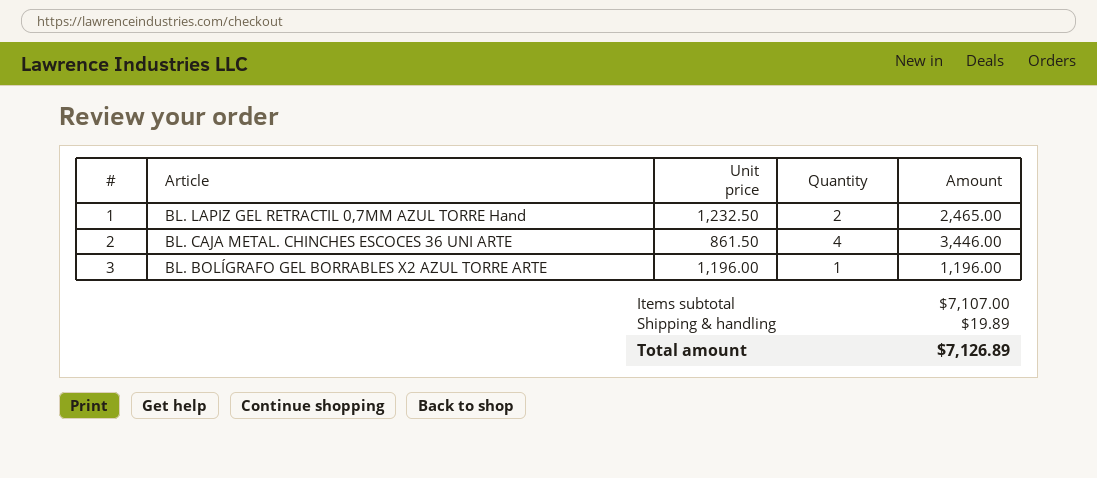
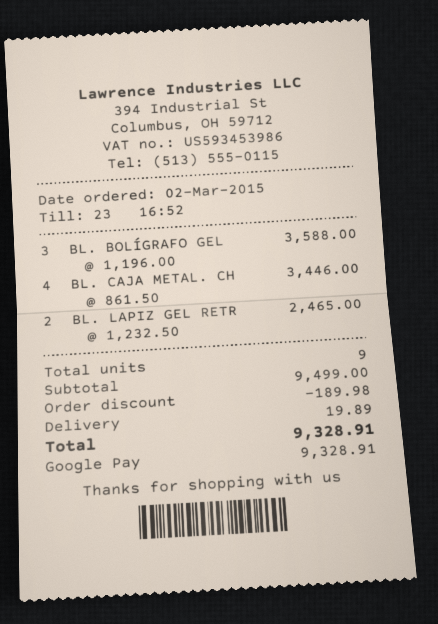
BL. BOLÍGRAFO GEL BORRABLES X2 AZUL TORRE ARTE: 1 x 1196.00 = 1196.00 -> 3 x 1196.00 = 3588.00
subtotal: 7107.00 -> 9499.00
discount: none -> 189.98
total: 7126.89 -> 9328.91

